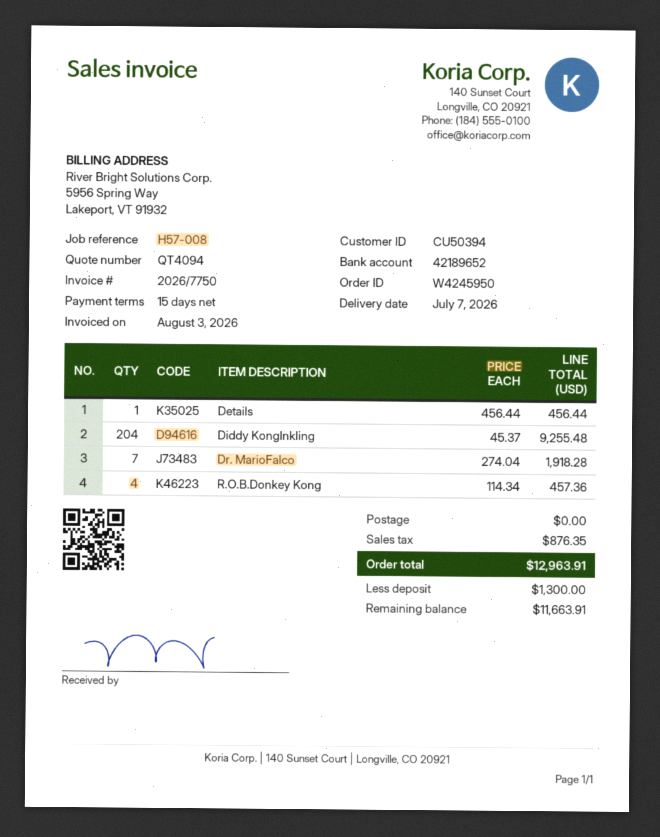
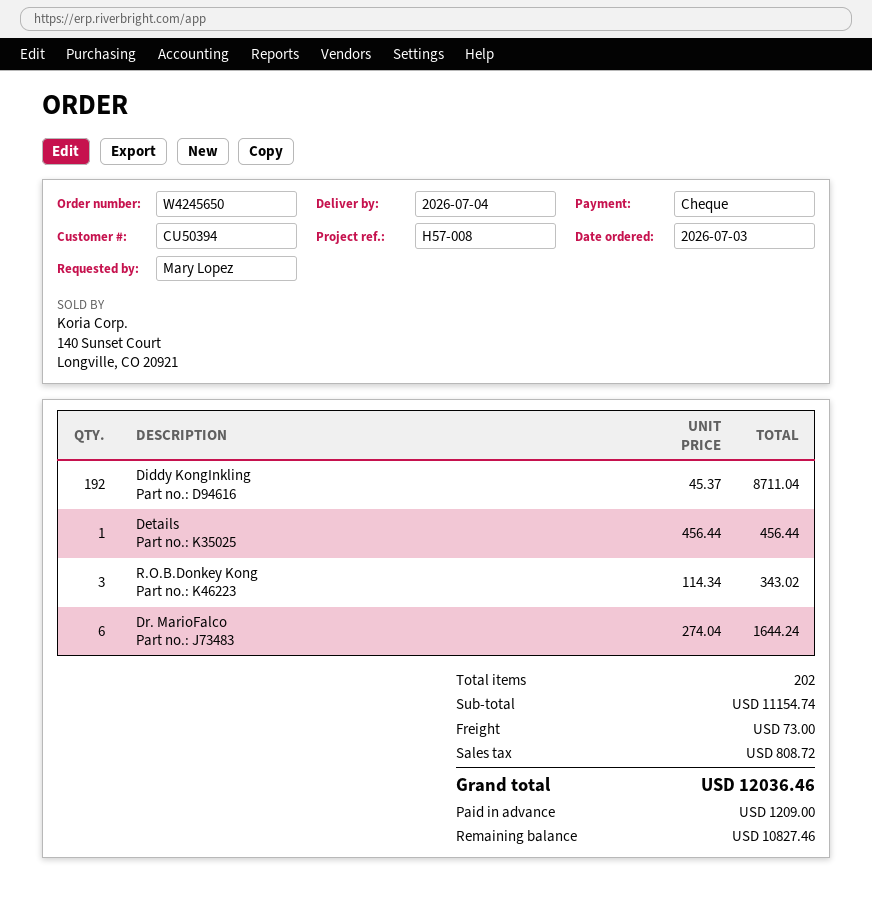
order number: W4245950 -> W4245650
delivery date: 2026-07-07 -> 2026-07-04
Diddy KongInkling: 204 x 45.37 = 9255.48 -> 192 x 45.37 = 8711.04
Dr. MarioFalco: 7 x 274.04 = 1918.28 -> 6 x 274.04 = 1644.24
R.O.B.Donkey Kong: 4 x 114.34 = 457.36 -> 3 x 114.34 = 343.02
shipping: 0.00 -> 73.00
tax: 876.35 -> 808.72
total: 12963.91 -> 12036.46
deposit: 1300.00 -> 1209.00
balance: 11663.91 -> 10827.46

